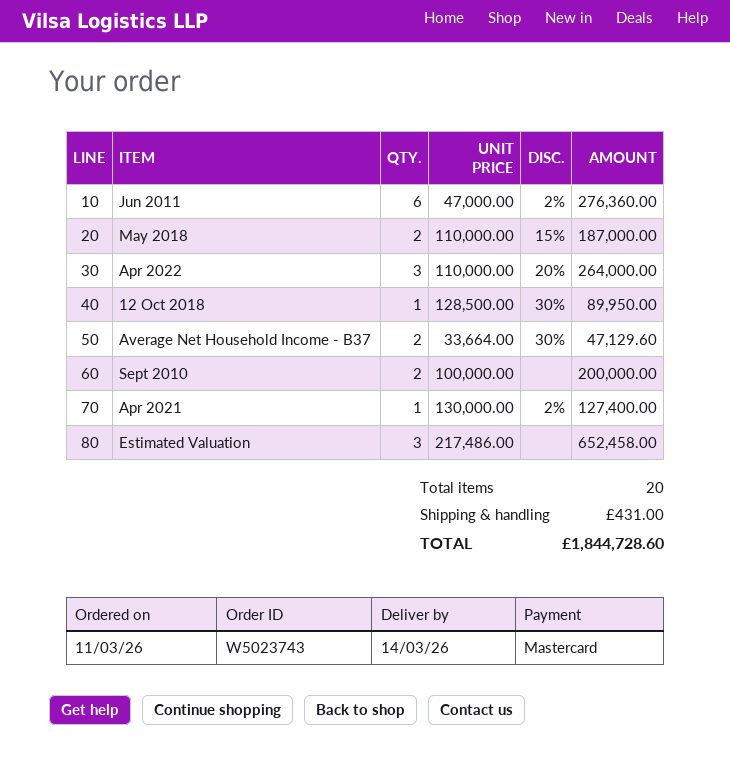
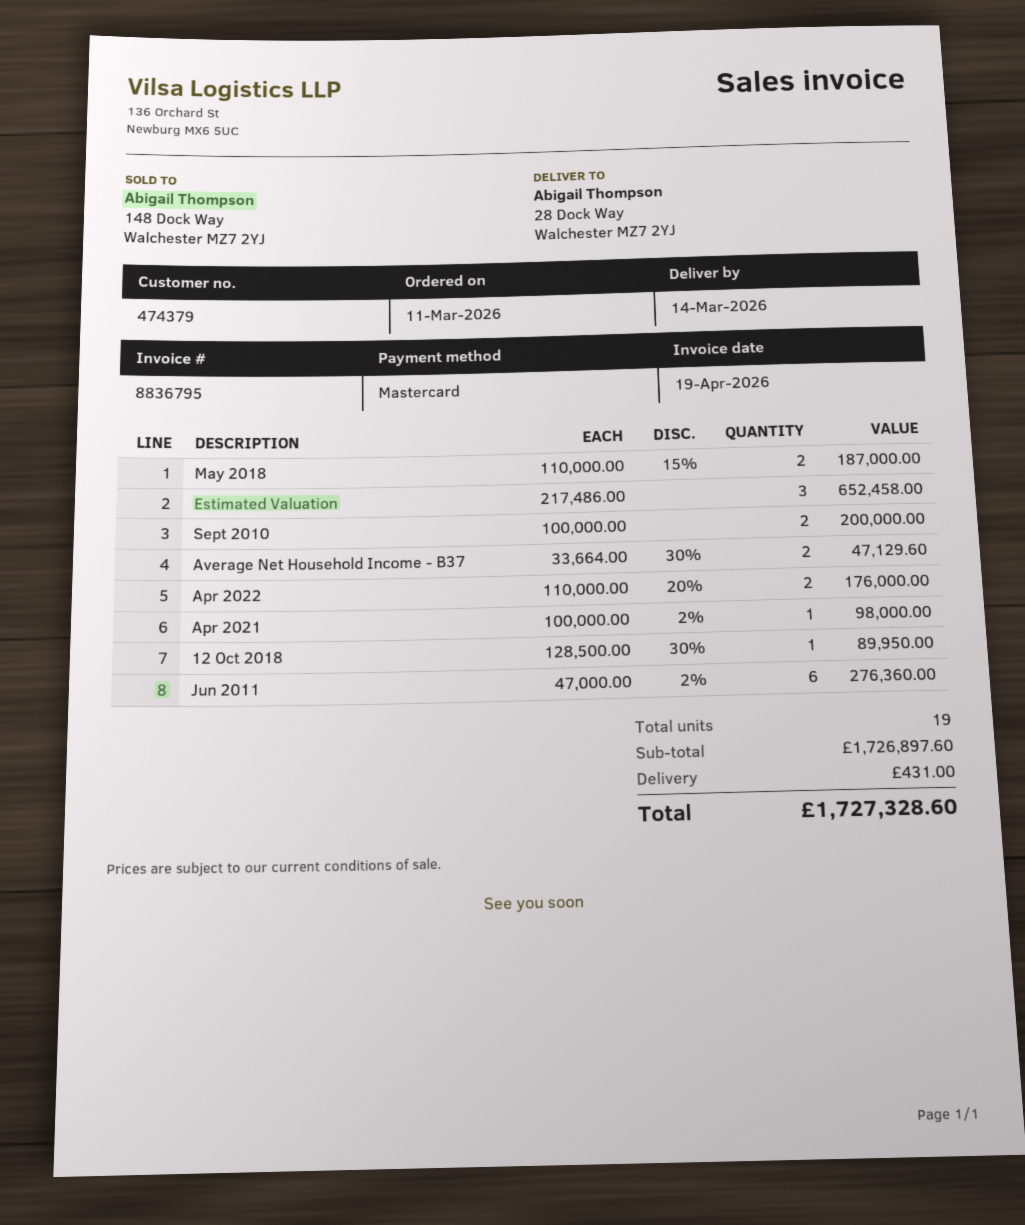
Apr 2022: 3 x 110000.00 - 20% = 264000.00 -> 2 x 110000.00 - 20% = 176000.00
Apr 2021: 1 x 130000.00 - 2% = 127400.00 -> 1 x 100000.00 - 2% = 98000.00
total quantity: 20 -> 19
total: 1844728.60 -> 1727328.60

